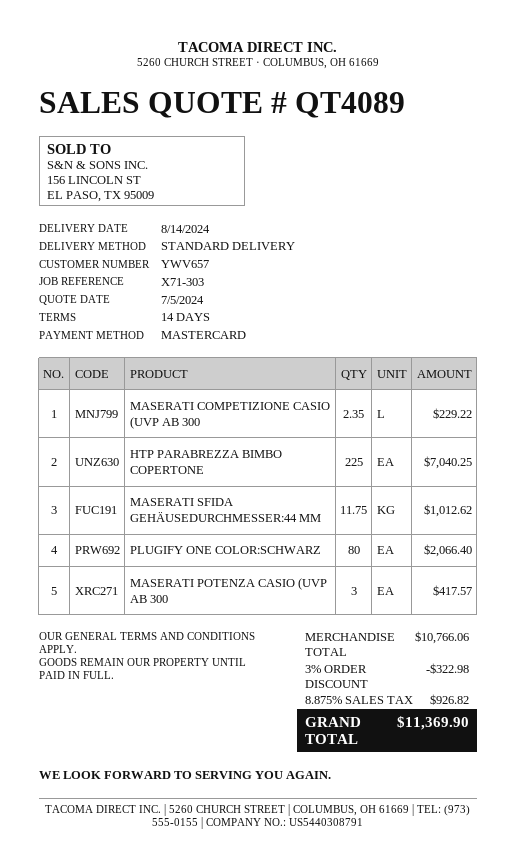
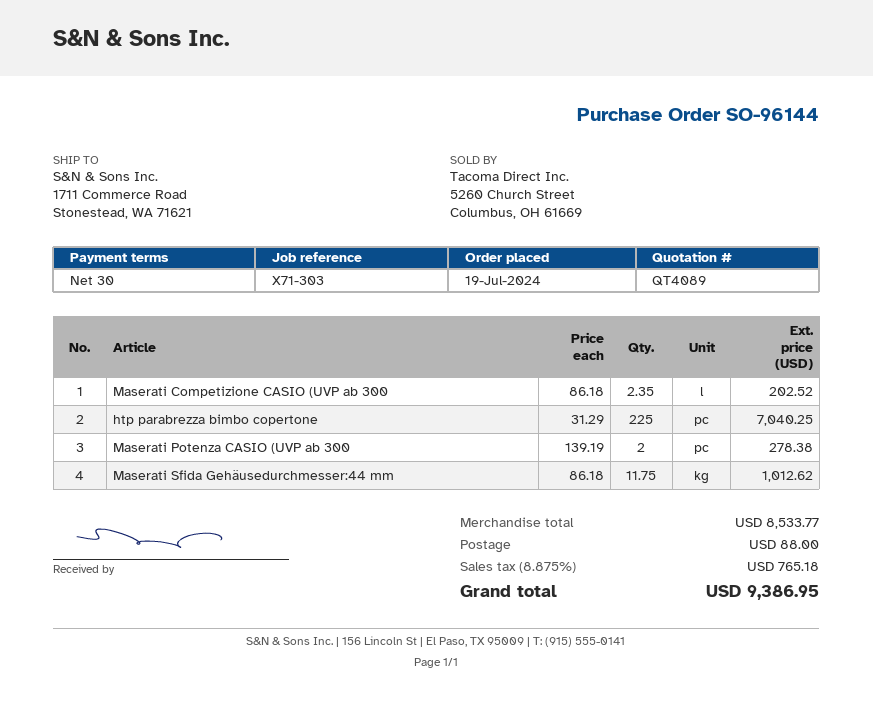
payment terms: 14 days -> 30 days
MASERATI COMPETIZIONE CASIO (UVP AB 300: 2.35 for 229.22 -> 2.35 for 202.52
PLUGIFY ONE COLOR:SCHWARZ: 80 for 2066.40 -> none
MASERATI POTENZA CASIO (UVP AB 300: 3 for 417.57 -> 2 for 278.38
subtotal: 10766.06 -> 8533.77
discount: 3% = 322.98 -> none
shipping: none -> 88.00
tax: 8.875% = 926.82 -> 8.875% = 765.18
total: 11369.90 -> 9386.95

